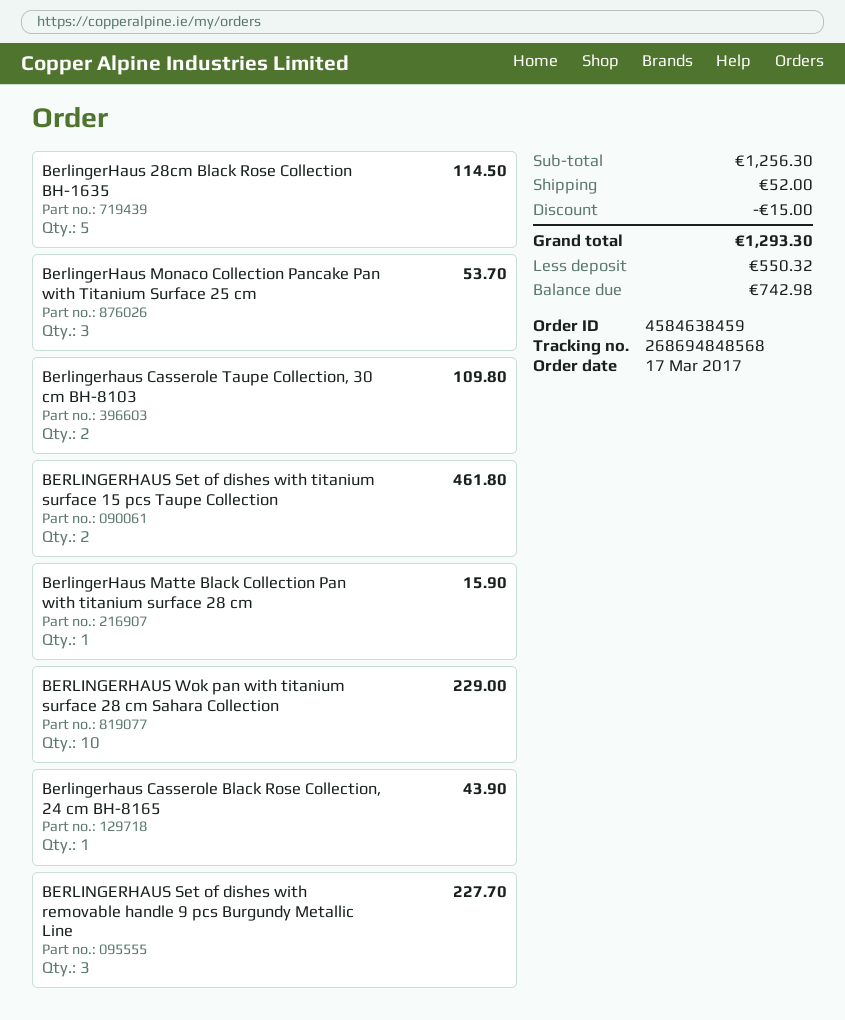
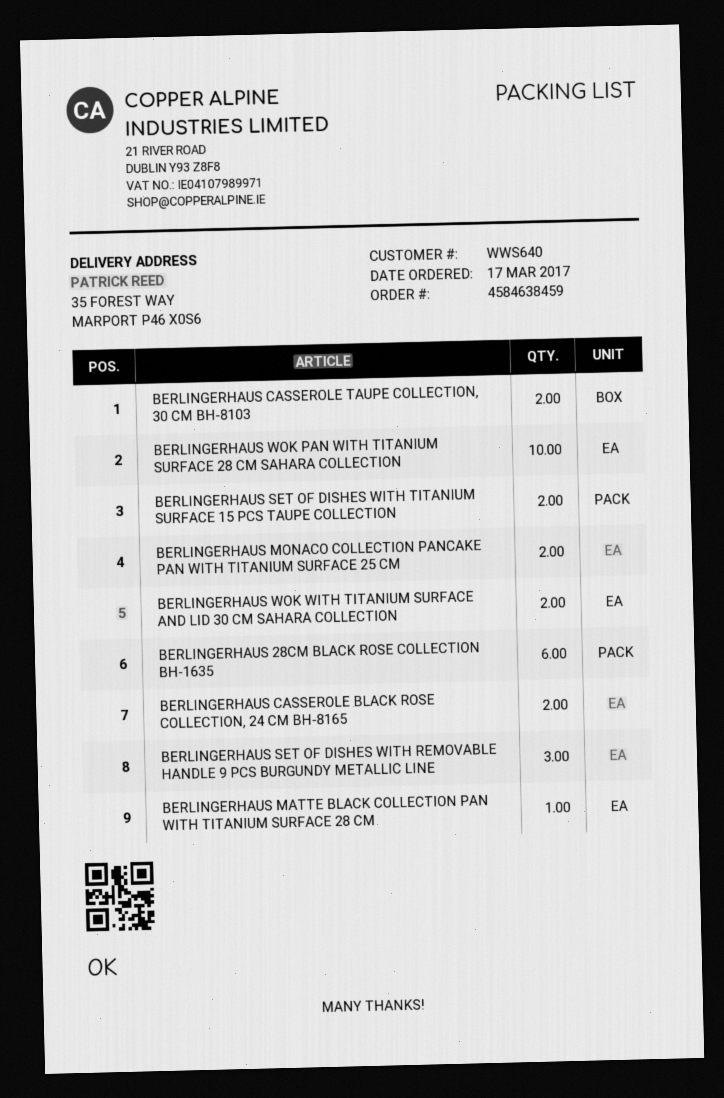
BerlingerHaus 28cm Black Rose Collection BH-1635: 5 -> 6
BerlingerHaus Monaco Collection Pancake Pan with Titanium Surface 25 cm: 3 -> 2
Berlingerhaus Casserole Black Rose Collection, 24 cm BH-8165: 1 -> 2
BERLINGERHAUS WOK WITH TITANIUM SURFACE AND LID 30 CM SAHARA COLLECTION: none -> 2

